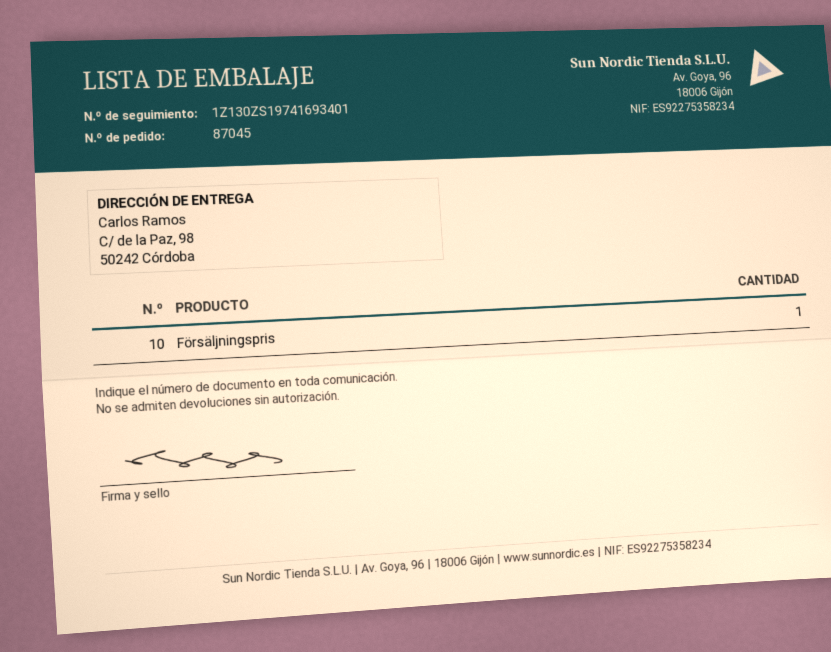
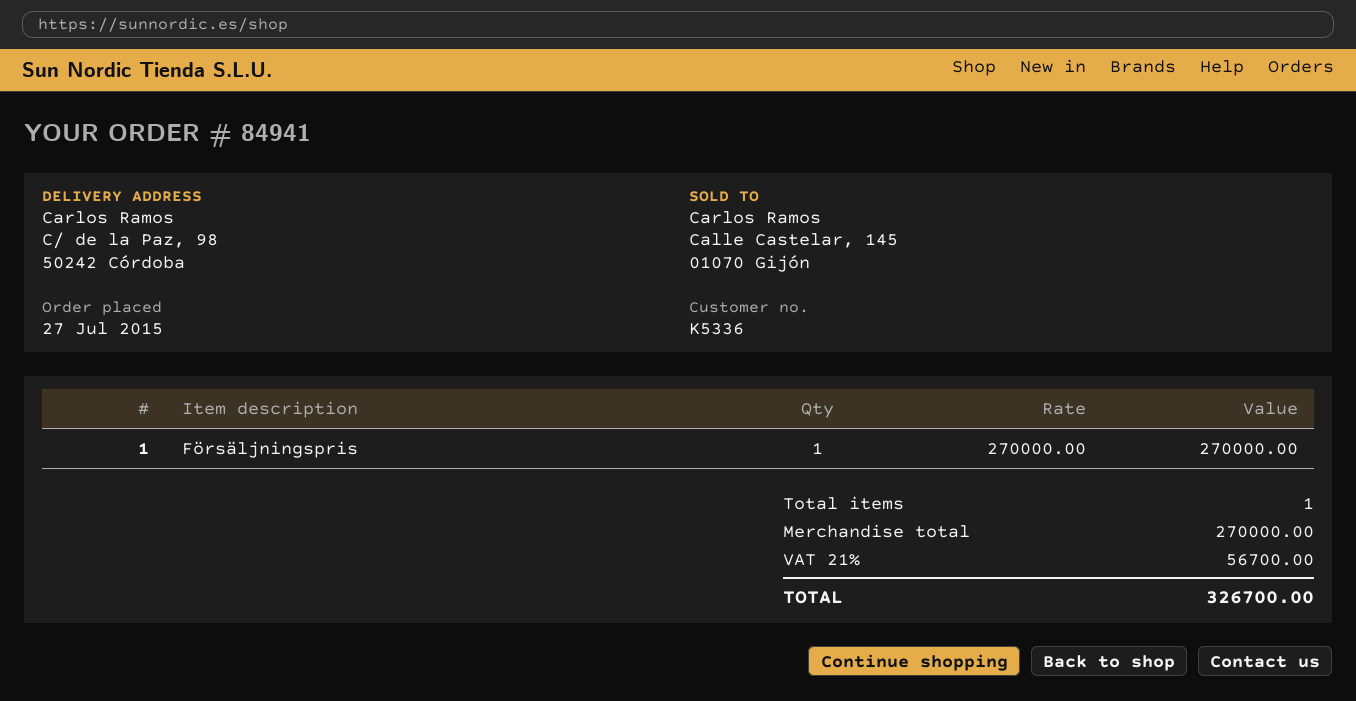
order number: 87045 -> 84941

